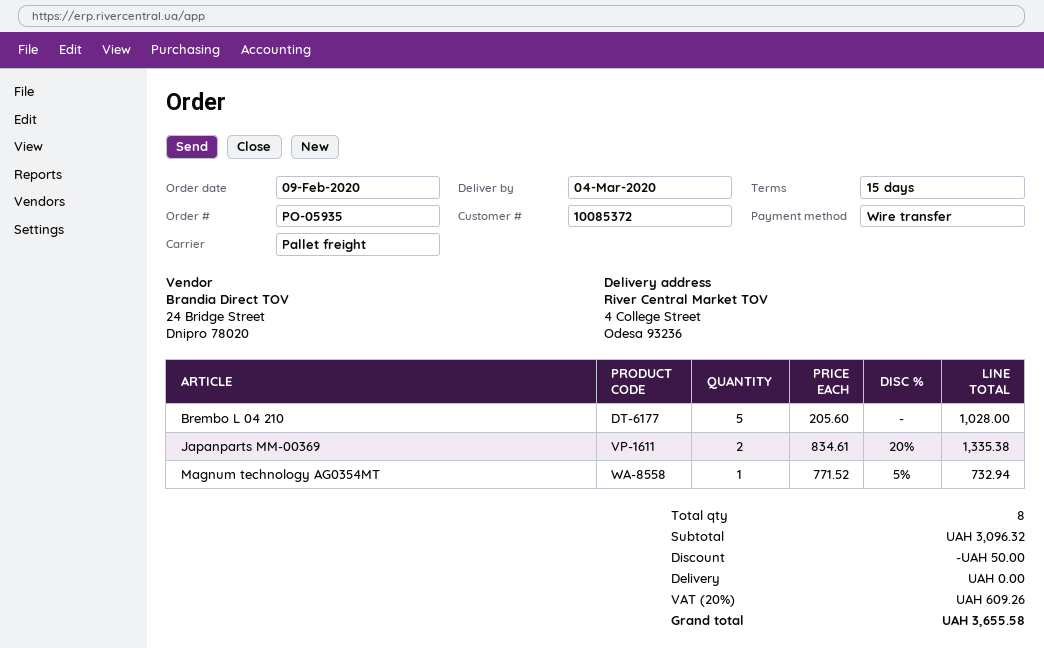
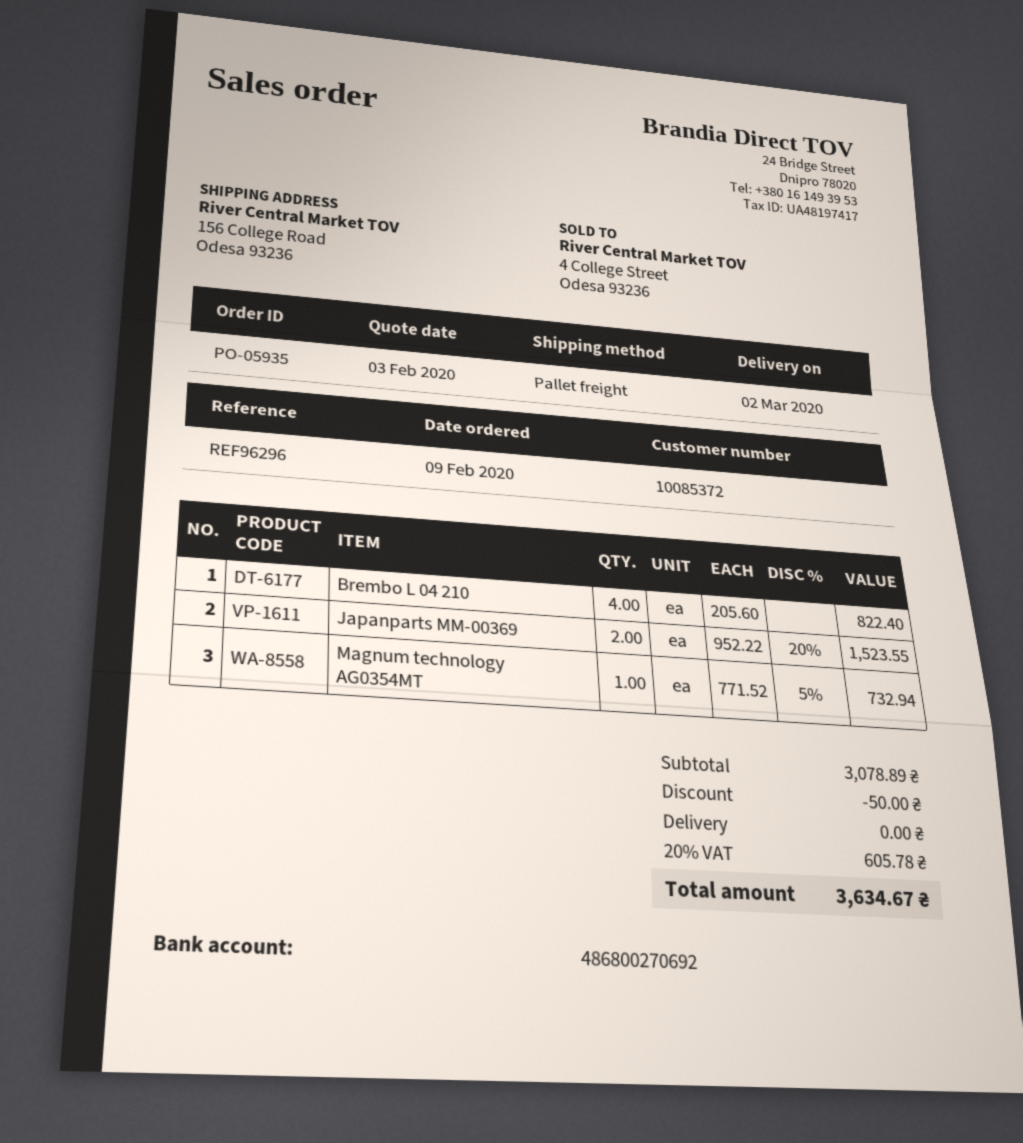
delivery date: 2020-03-04 -> 2020-03-02
ship to: 4 College Street, Odesa 93236 -> 156 College Road, Odesa 93236
Brembo L 04 210: 5 x 205.60 = 1028.00 -> 4 x 205.60 = 822.40
Japanparts MM-00369: 2 x 834.61 - 20% = 1335.38 -> 2 x 952.22 - 20% = 1523.55
subtotal: 3096.32 -> 3078.89
tax: 20% = 609.26 -> 20% = 605.78
total: 3655.58 -> 3634.67

